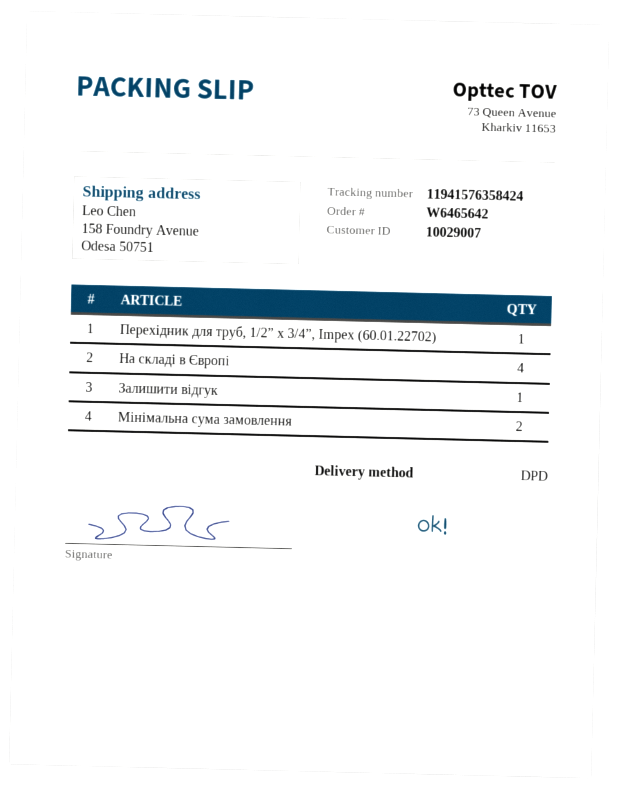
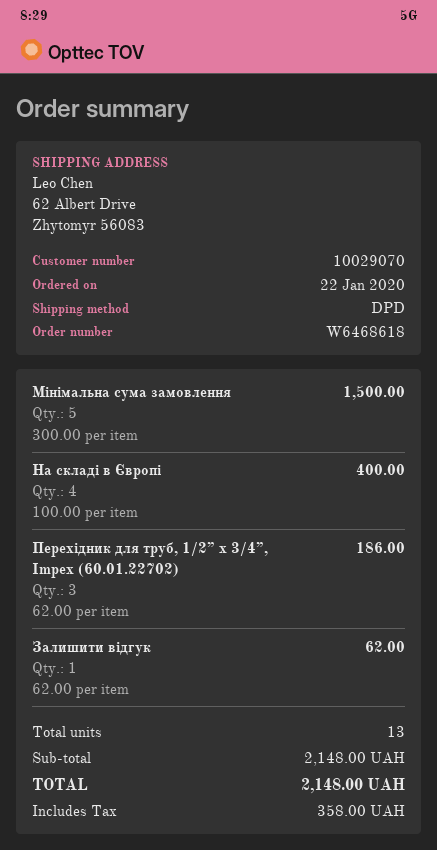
order number: W6465642 -> W6468618
customer number: 10029007 -> 10029070
ship to: 158 Foundry Avenue, Odesa 50751 -> 62 Albert Drive, Zhytomyr 56083
Перехідник для труб, 1/2” х 3/4”, Impex (60.01.22702): 1 -> 3
Мінімальна сума замовлення: 2 -> 5

